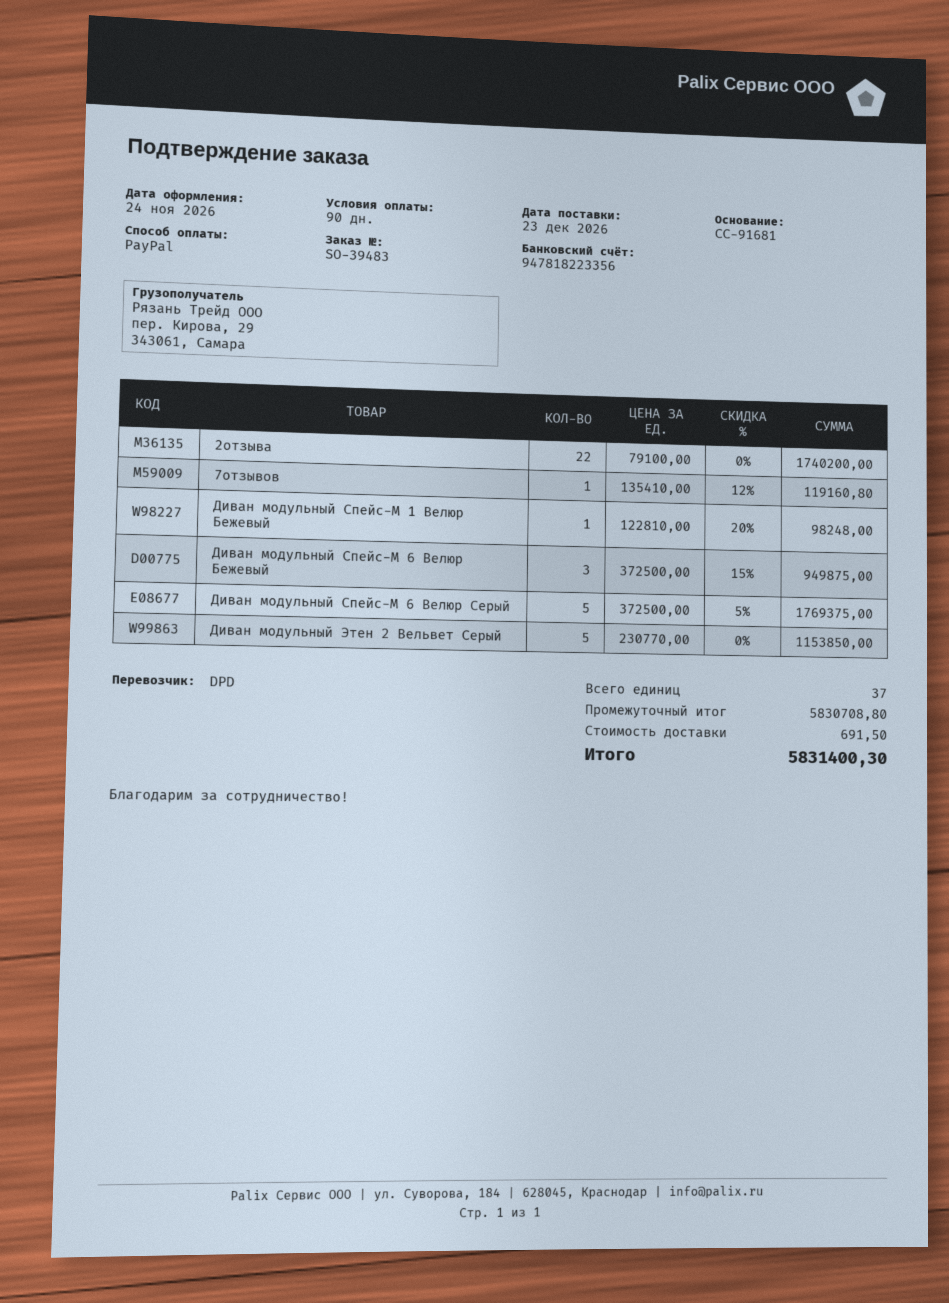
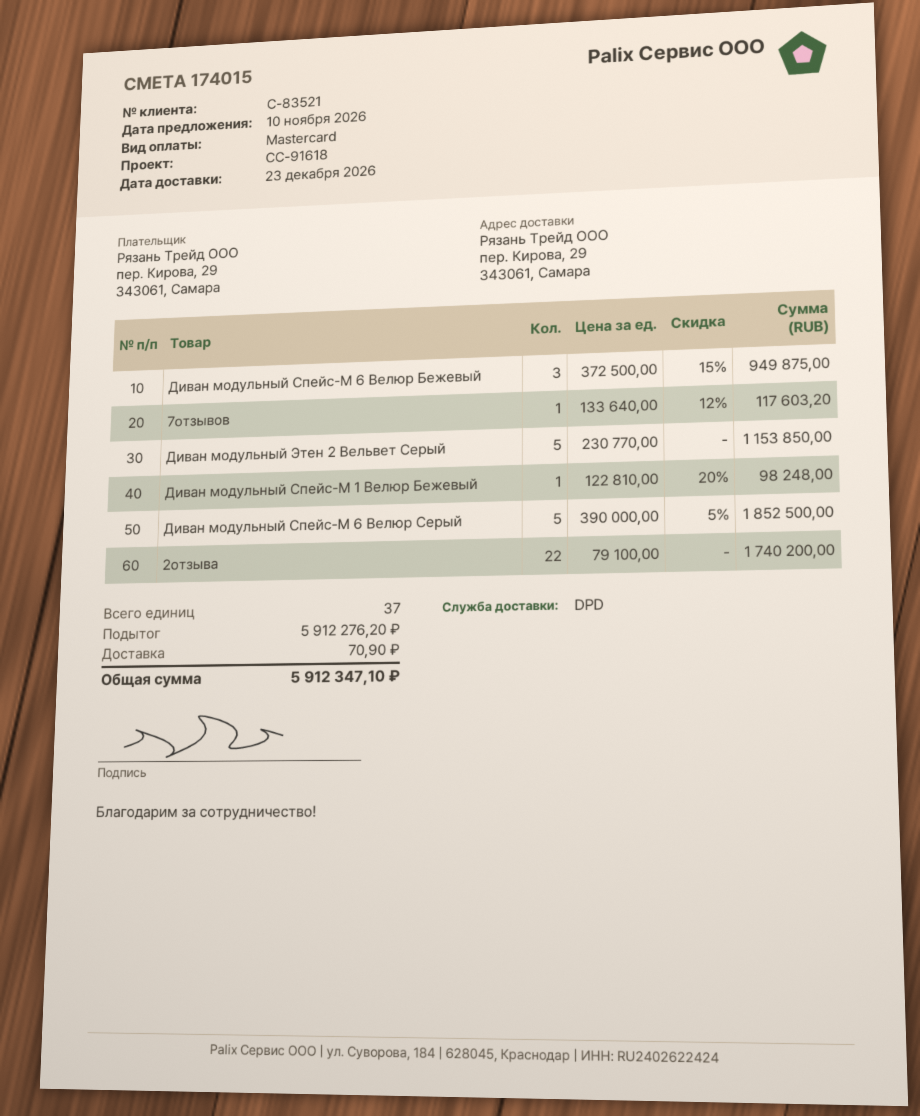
reference: CC-91681 -> CC-91618
payment method: PayPal -> Mastercard
7отзывов: 1 x 135410.00 - 12% = 119160.80 -> 1 x 133640.00 - 12% = 117603.20
Диван модульный Спейс-М 6 Велюр Серый: 5 x 372500.00 - 5% = 1769375.00 -> 5 x 390000.00 - 5% = 1852500.00
subtotal: 5830708.80 -> 5912276.20
shipping: 691.50 -> 70.90
total: 5831400.30 -> 5912347.10

